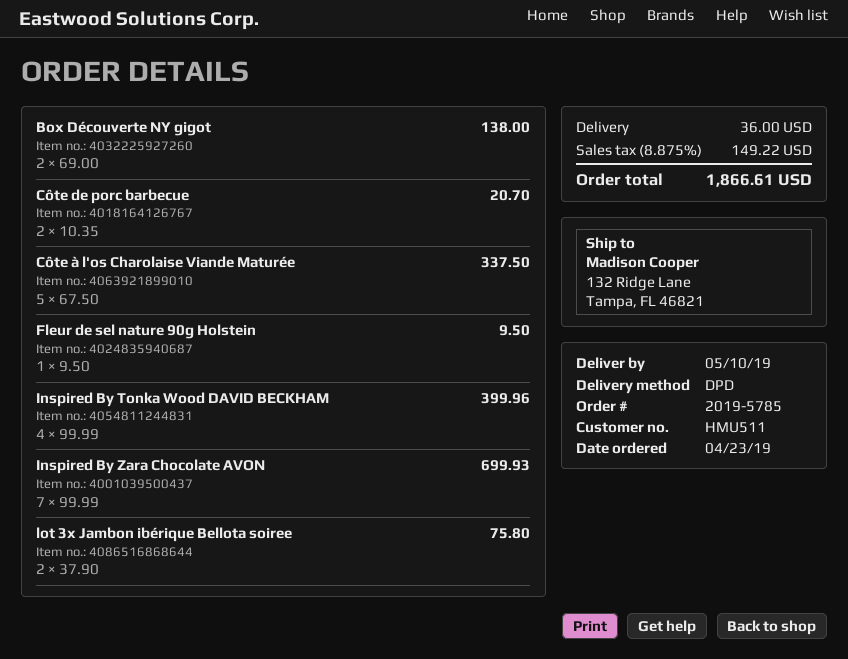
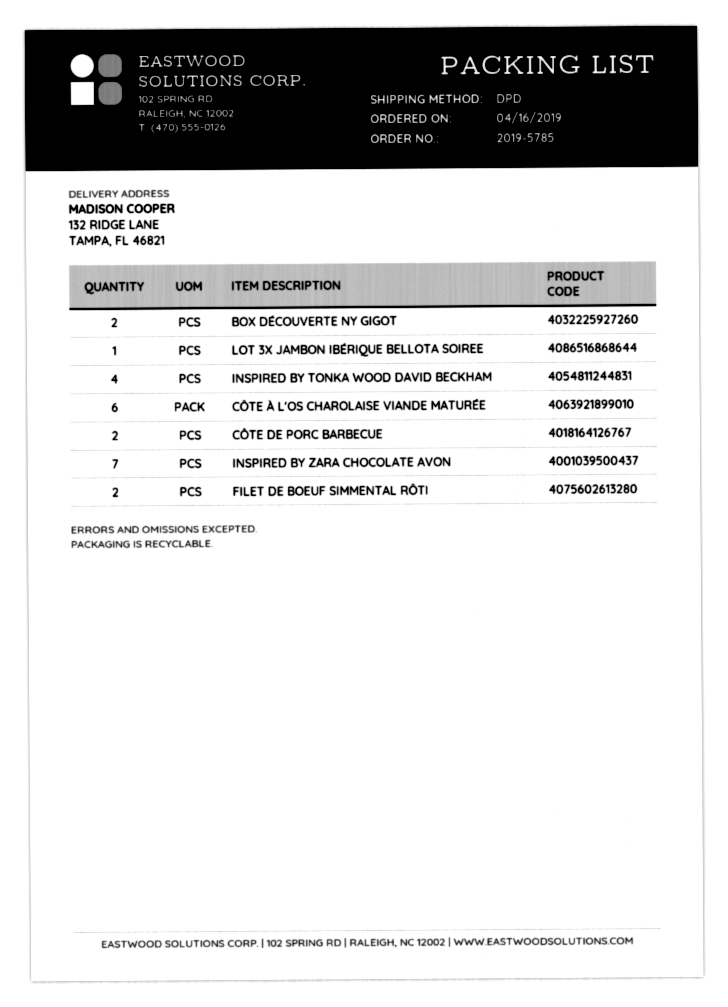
order date: 2019-04-23 -> 2019-04-16
Côte à l'os Charolaise Viande Maturée: 5 -> 6
Fleur de sel nature 90g Holstein: 1 -> none
lot 3x Jambon ibérique Bellota soiree: 2 -> 1
FILET DE BOEUF SIMMENTAL RÔTI: none -> 2

